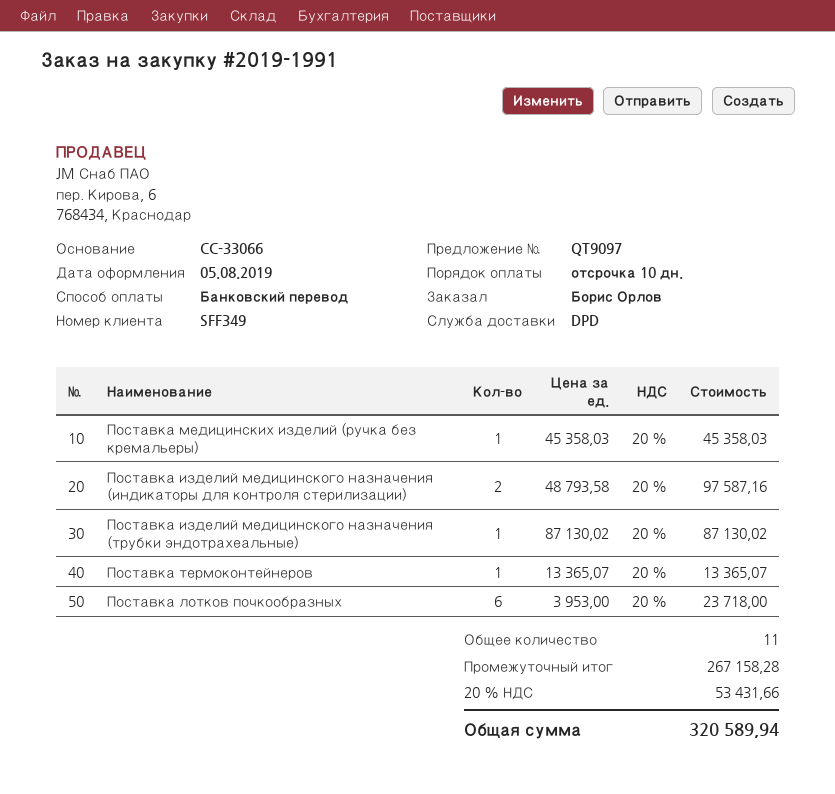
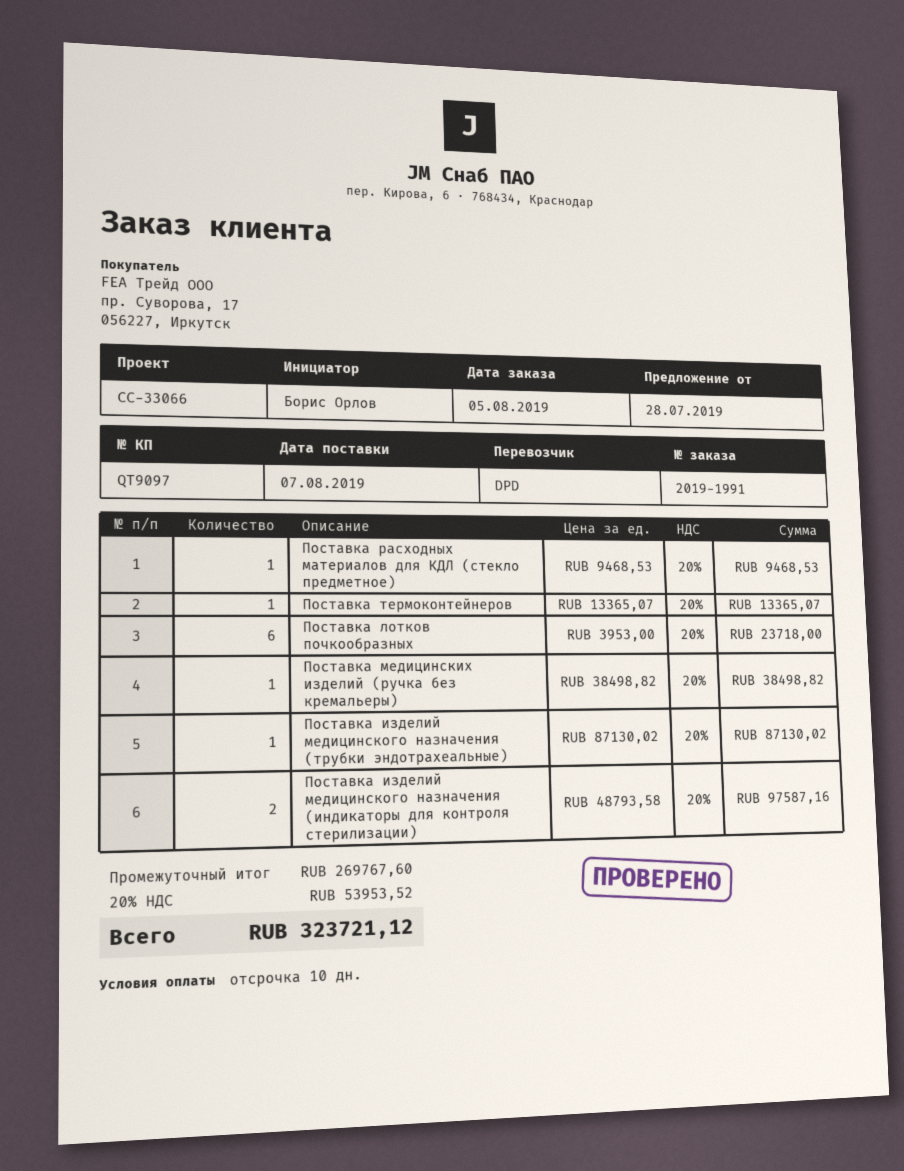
Поставка медицинских изделий (ручка без кремальеры): 1 x 45358.03 = 45358.03 -> 1 x 38498.82 = 38498.82
Поставка расходных материалов для КДЛ (стекло предметное): none -> 1 x 9468.53 = 9468.53
subtotal: 267158.28 -> 269767.60
tax: 20% = 53431.66 -> 20% = 53953.52
total: 320589.94 -> 323721.12

